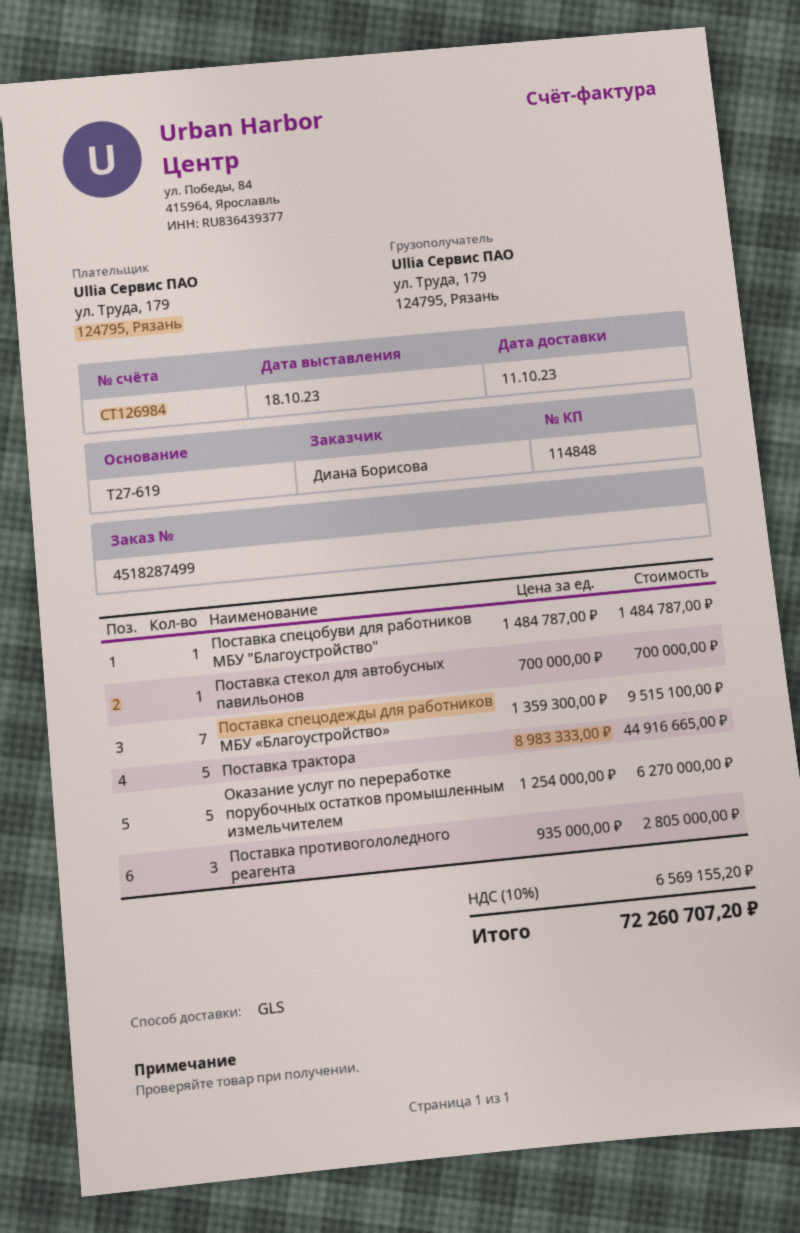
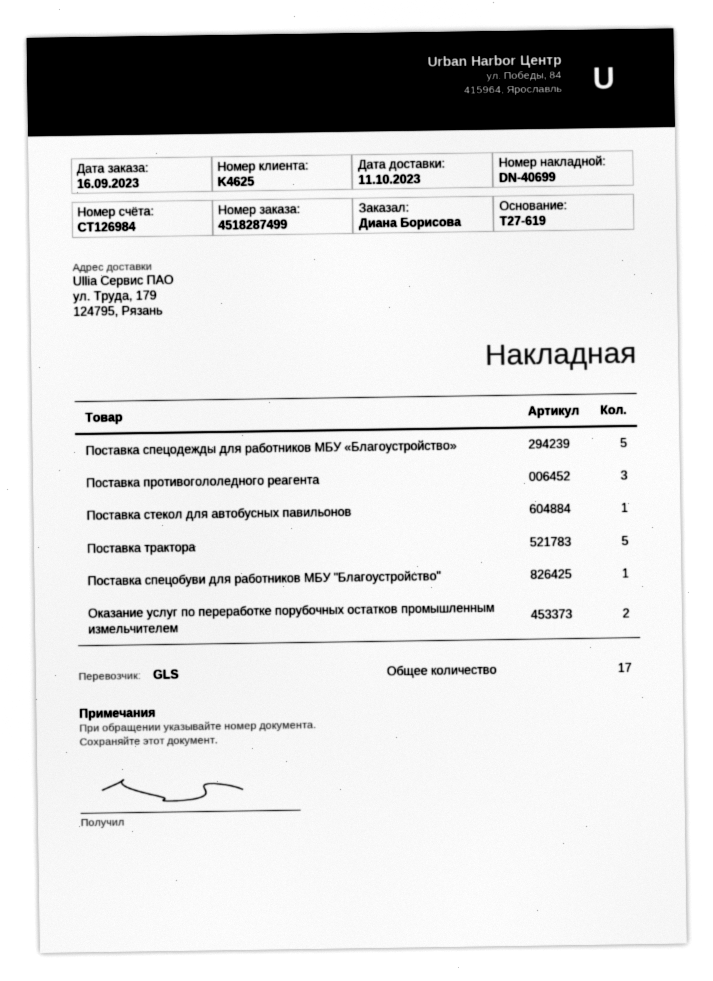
Поставка спецодежды для работников МБУ «Благоустройство»: 7 -> 5
Оказание услуг по переработке порубочных остатков промышленным измельчителем: 5 -> 2

